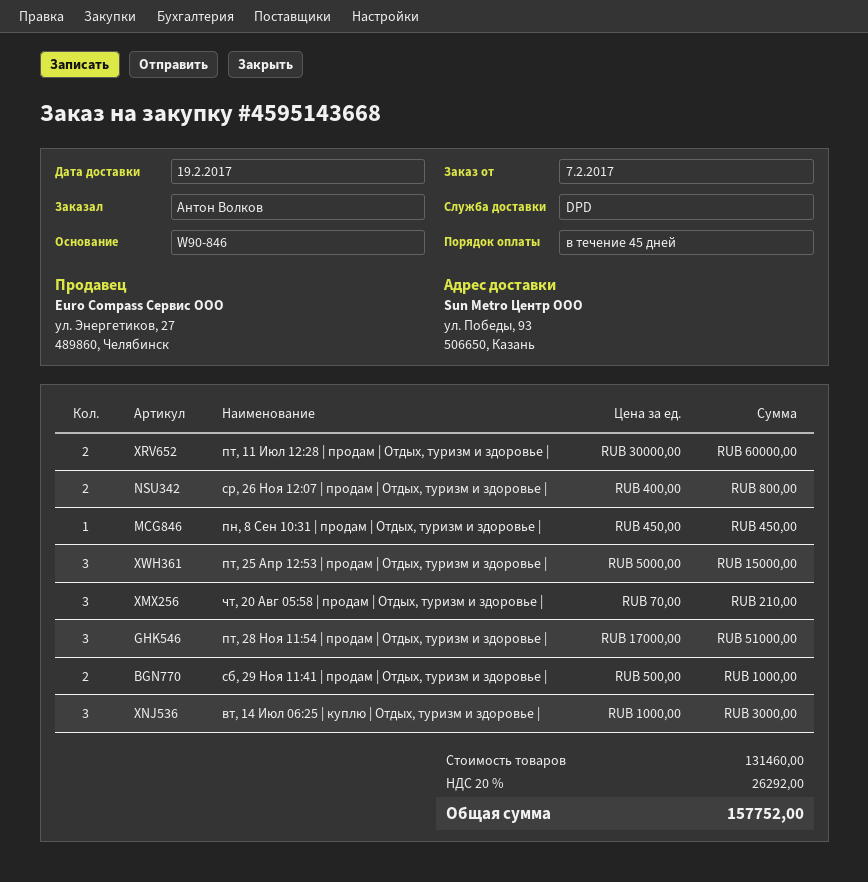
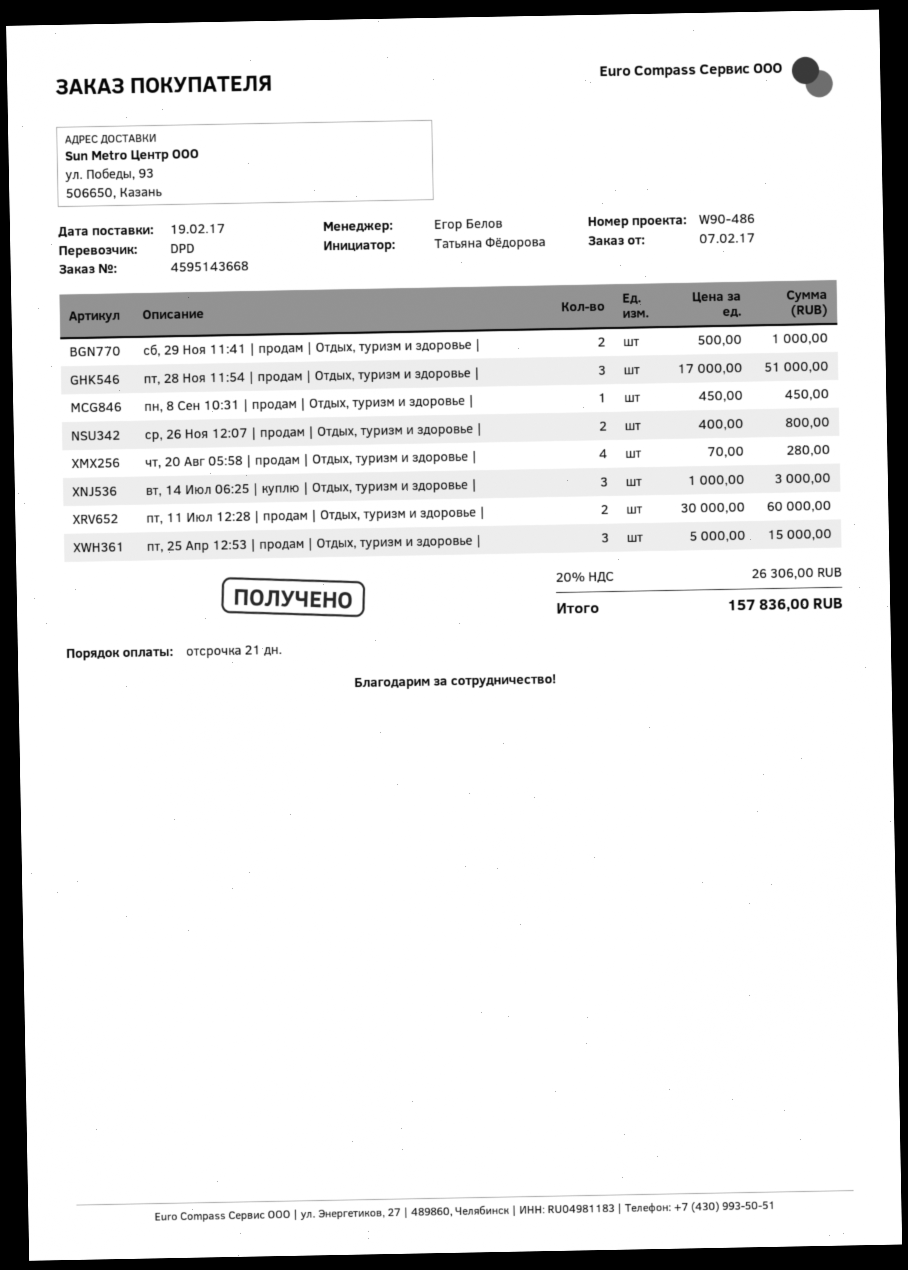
payment terms: 45 days -> 21 days
reference: W90-846 -> W90-486
ordered by: Антон Волков -> Татьяна Фёдорова
чт, 20 Авг 05:58 | продам | Отдых, туризм и здоровье |: 3 x 70.00 = 210.00 -> 4 x 70.00 = 280.00
tax: 20% = 26292.00 -> 20% = 26306.00
total: 157752.00 -> 157836.00

